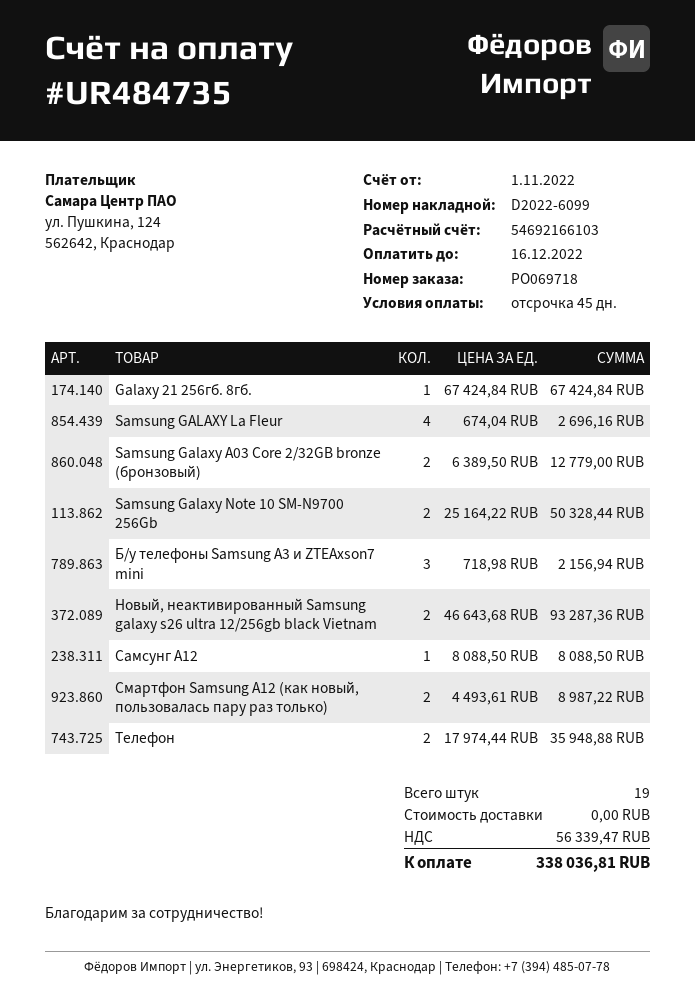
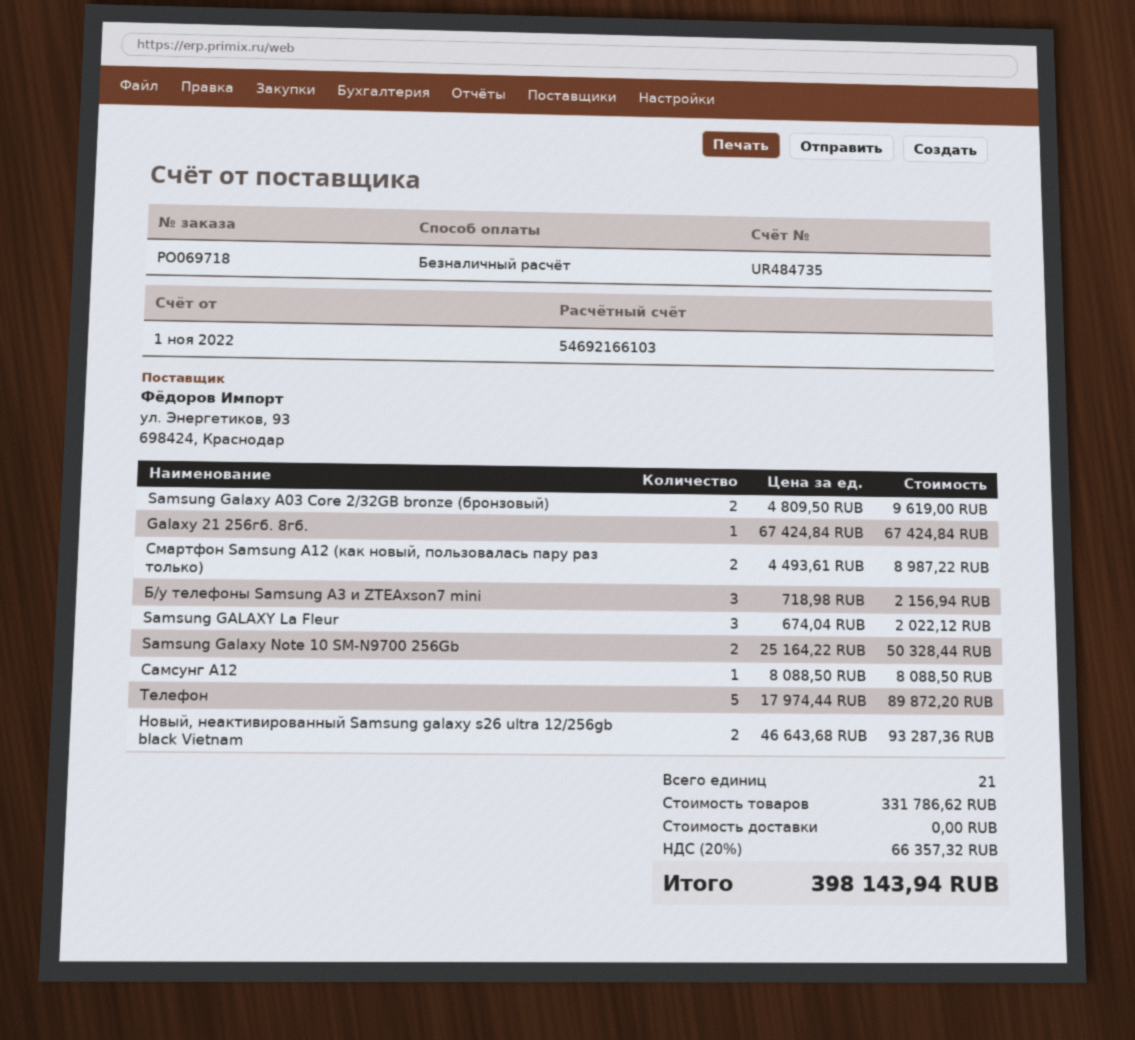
Samsung GALAXY La Fleur: 4 x 674.04 = 2696.16 -> 3 x 674.04 = 2022.12
Samsung Galaxy A03 Core 2/32GB bronze (бронзовый): 2 x 6389.50 = 12779.00 -> 2 x 4809.50 = 9619.00
Телефон: 2 x 17974.44 = 35948.88 -> 5 x 17974.44 = 89872.20
total quantity: 19 -> 21
tax: 56339.47 -> 66357.32
total: 338036.81 -> 398143.94

